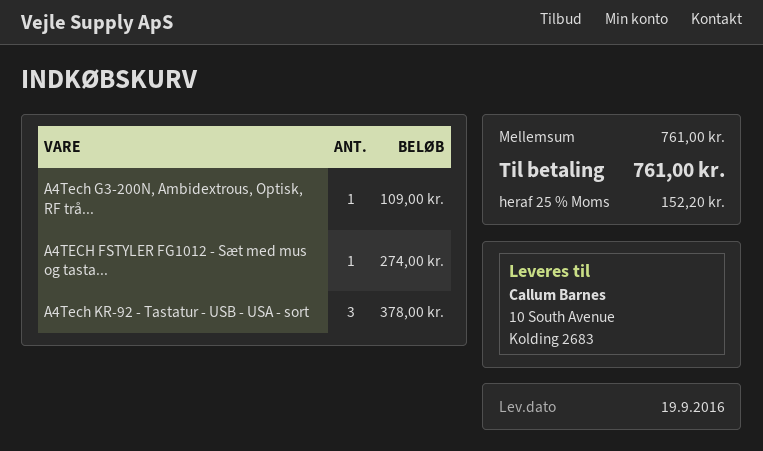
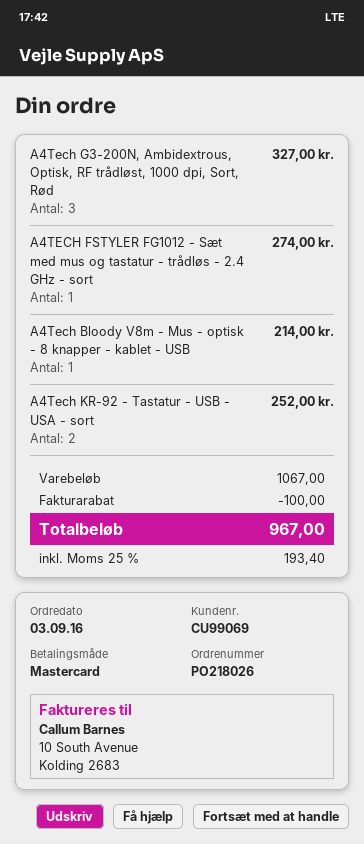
A4Tech G3-200N, Ambidextrous, Optisk, RF trå...: 1 for 109.00 -> 3 for 327.00
A4Tech KR-92 - Tastatur - USB - USA - sort: 3 for 378.00 -> 2 for 252.00
A4Tech Bloody V8m - Mus - optisk - 8 knapper - kablet - USB: none -> 1 for 214.00
subtotal: 761.00 -> 1067.00
discount: none -> 100.00
tax: 25% = 152.20 -> 25% = 193.40
total: 761.00 -> 967.00

